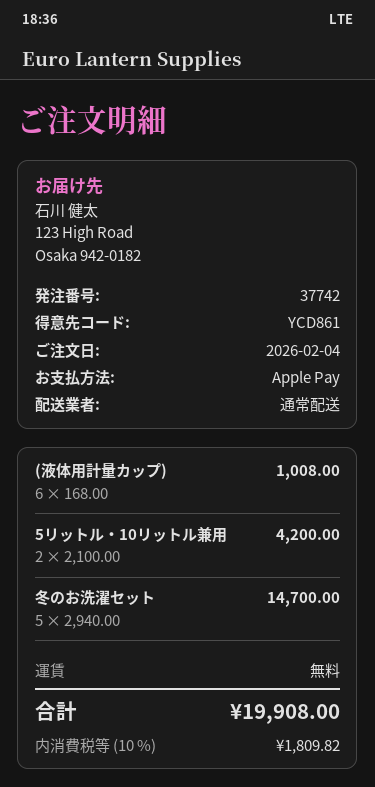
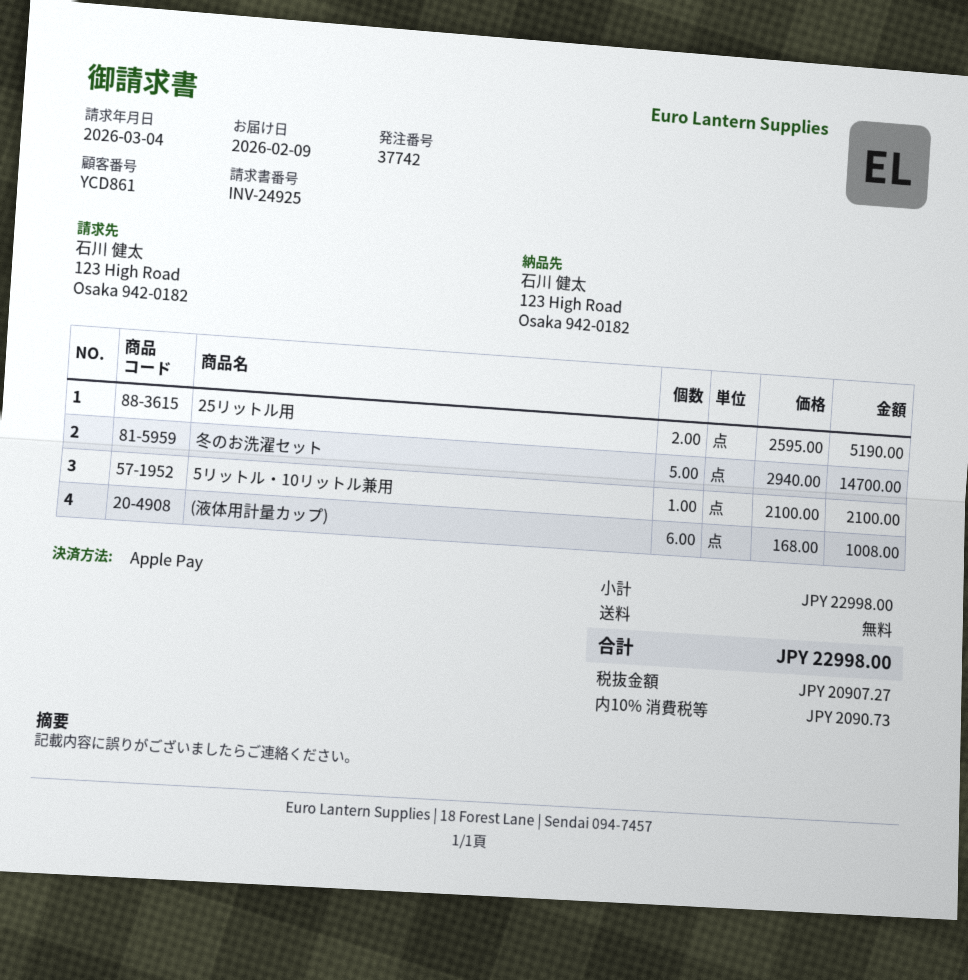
5リットル・10リットル兼用: 2 x 2100.00 = 4200.00 -> 1 x 2100.00 = 2100.00
25リットル用: none -> 2 x 2595.00 = 5190.00
tax: 10% = 1809.82 -> 10% = 2090.73
total: 19908.00 -> 22998.00

